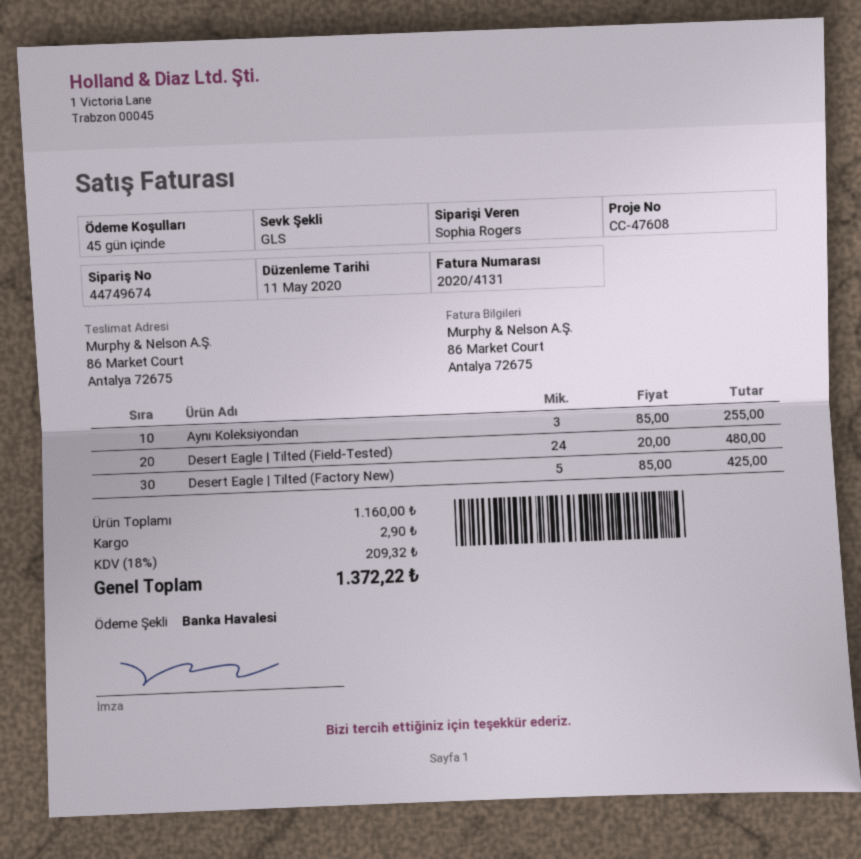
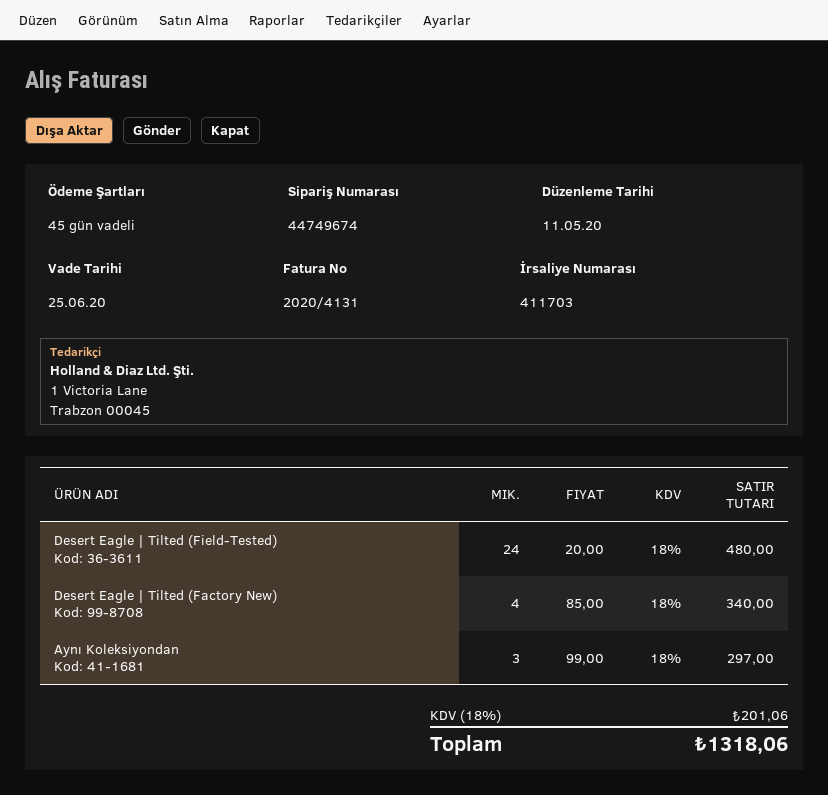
Aynı Koleksiyondan: 3 x 85.00 = 255.00 -> 3 x 99.00 = 297.00
Desert Eagle | Tilted (Factory New): 5 x 85.00 = 425.00 -> 4 x 85.00 = 340.00
shipping: 2.90 -> none
tax: 18% = 209.32 -> 18% = 201.06
total: 1372.22 -> 1318.06

